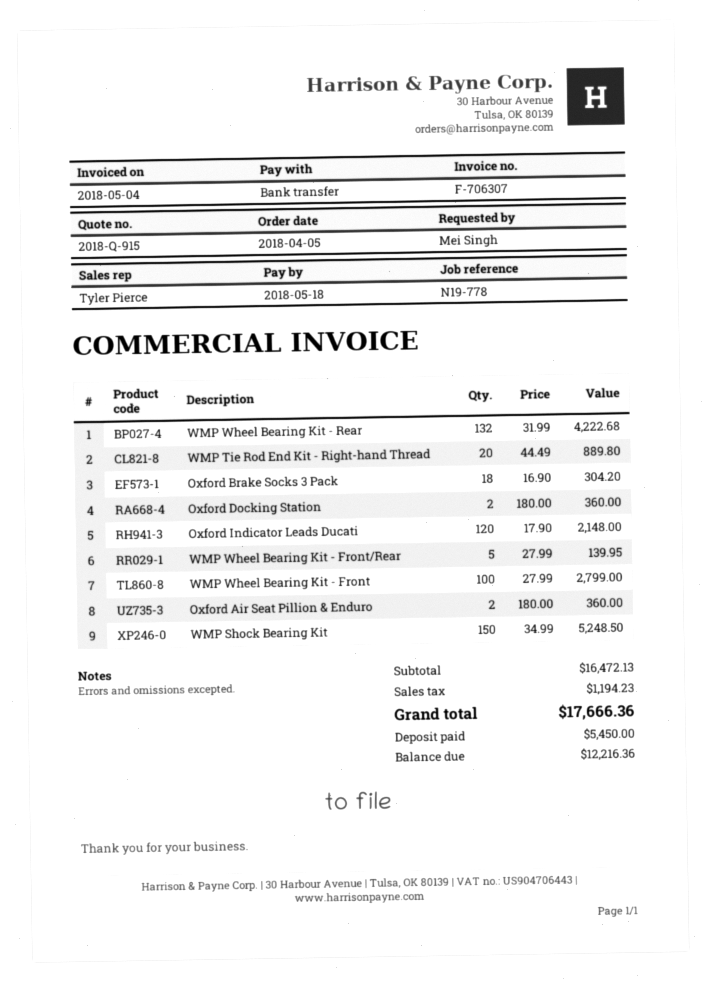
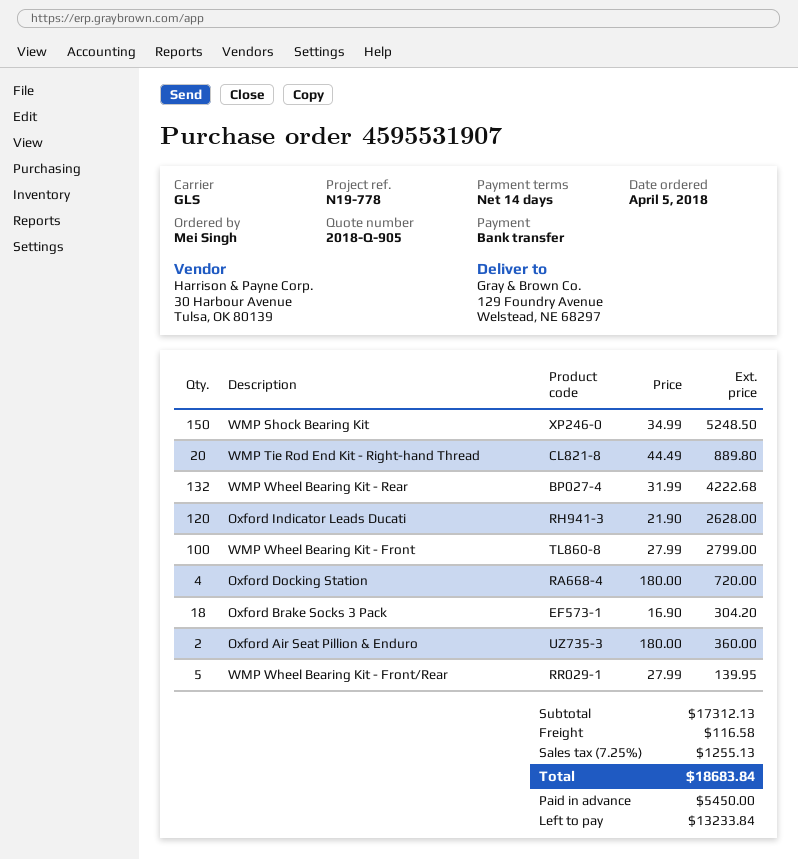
quote number: 2018-Q-915 -> 2018-Q-905
Oxford Docking Station: 2 x 180.00 = 360.00 -> 4 x 180.00 = 720.00
Oxford Indicator Leads Ducati: 120 x 17.90 = 2148.00 -> 120 x 21.90 = 2628.00
subtotal: 16472.13 -> 17312.13
shipping: none -> 116.58
tax: 1194.23 -> 1255.13
total: 17666.36 -> 18683.84
balance: 12216.36 -> 13233.84

